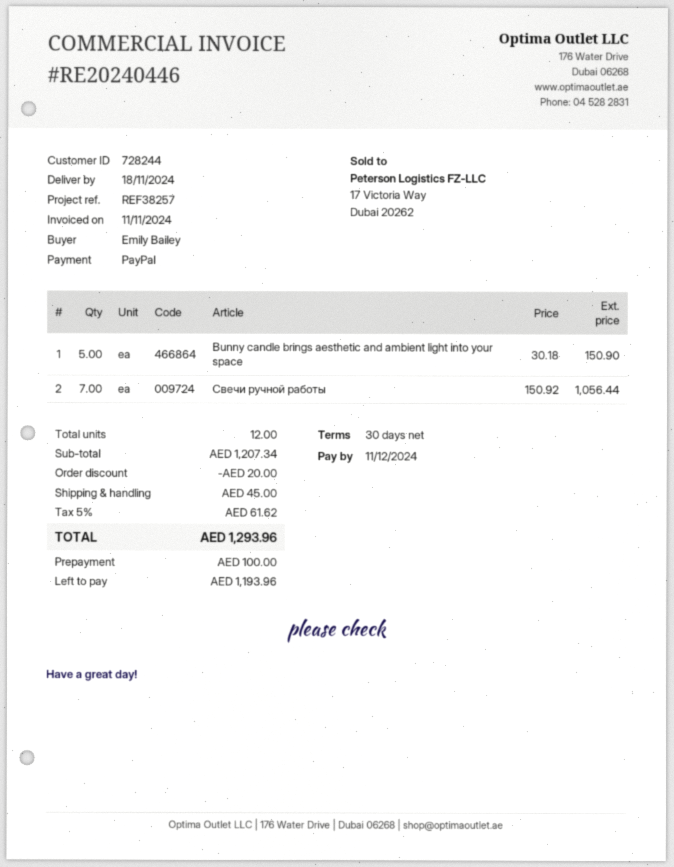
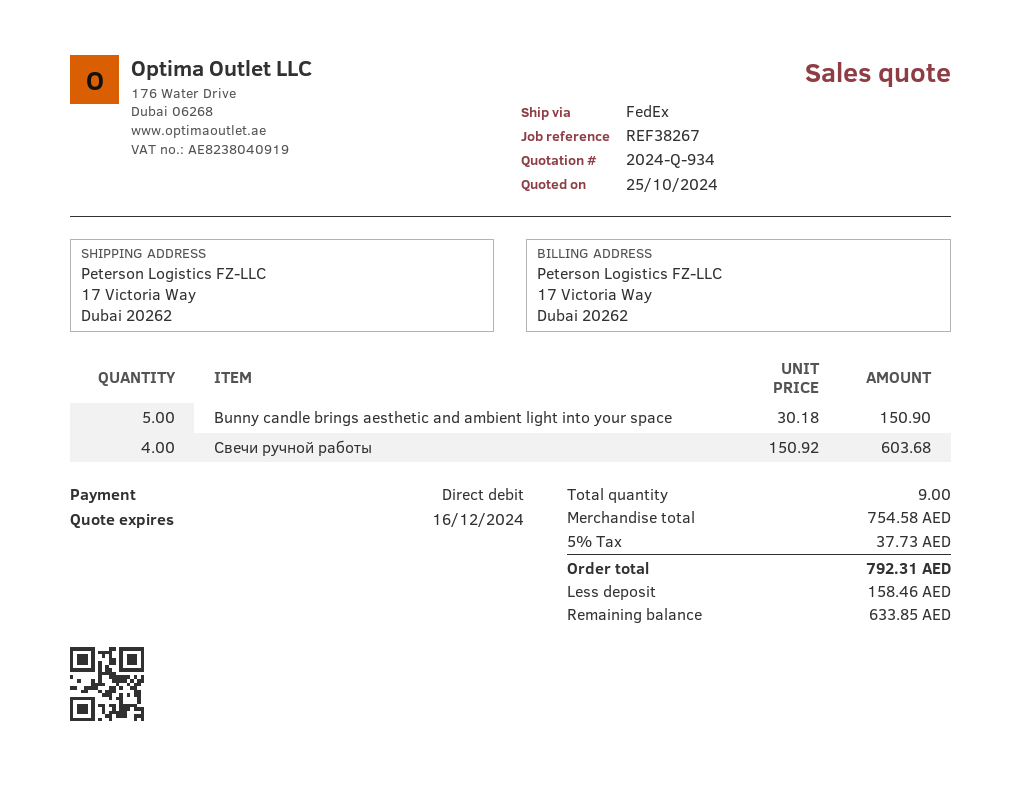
reference: REF38257 -> REF38267
payment method: PayPal -> direct debit
Свечи ручной работы: 7 x 150.92 = 1056.44 -> 4 x 150.92 = 603.68
total quantity: 12 -> 9
subtotal: 1207.34 -> 754.58
discount: 20.00 -> none
shipping: 45.00 -> none
tax: 5% = 61.62 -> 5% = 37.73
total: 1293.96 -> 792.31
deposit: 100.00 -> 158.46
balance: 1193.96 -> 633.85

